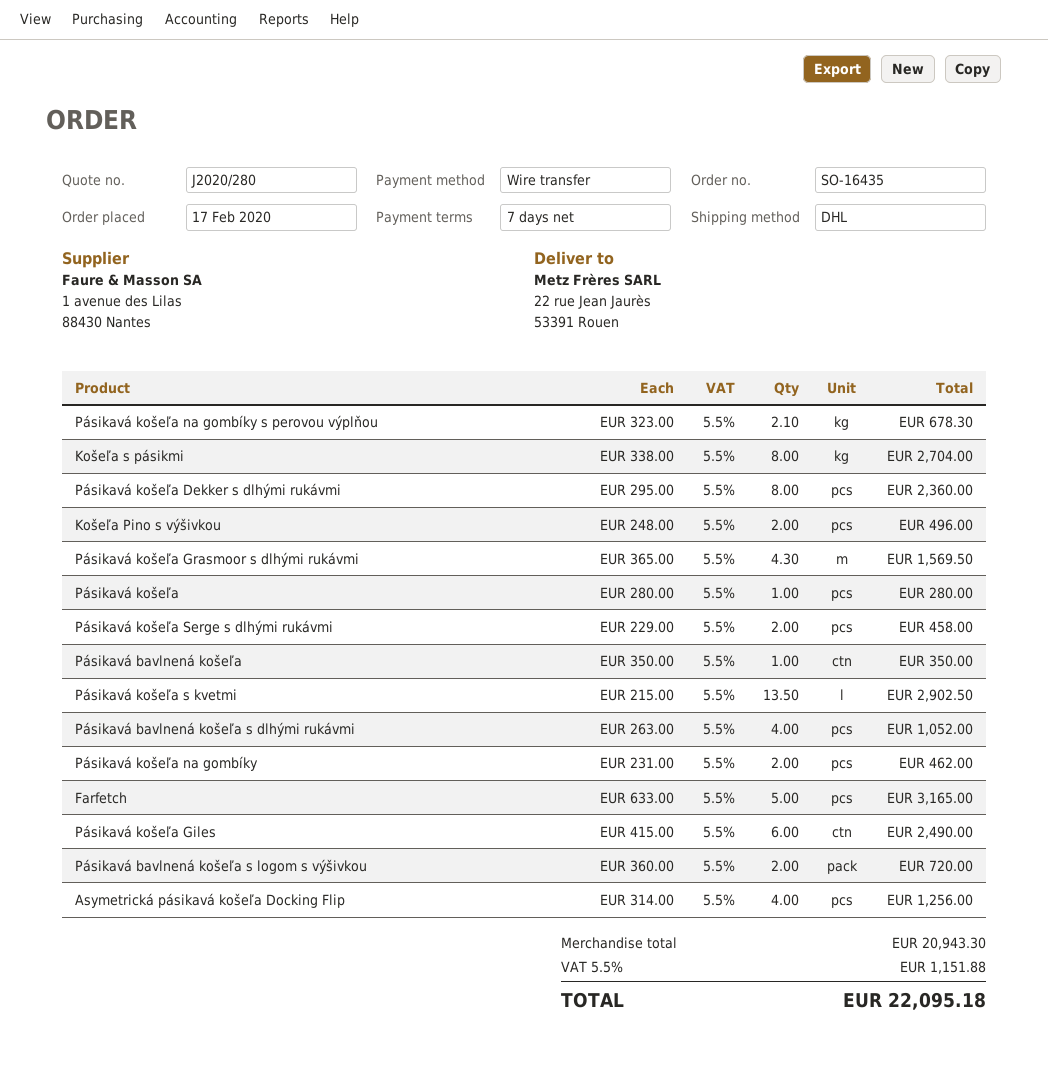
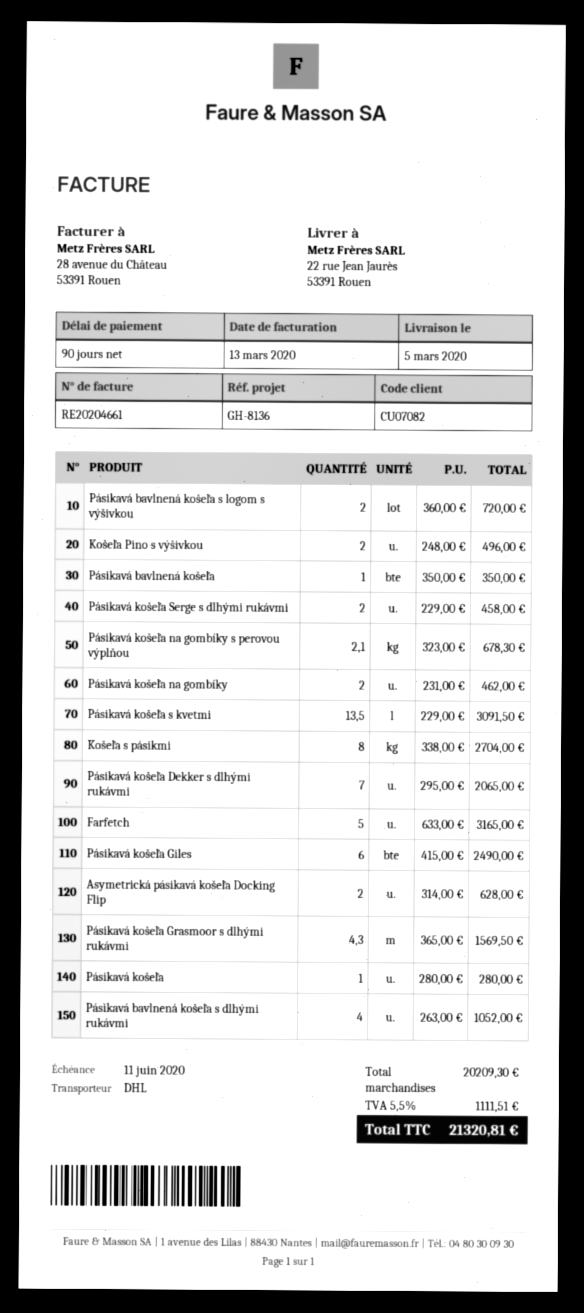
payment terms: 7 days -> 90 days
Pásikavá košeľa Dekker s dlhými rukávmi: 8 x 295.00 = 2360.00 -> 7 x 295.00 = 2065.00
Pásikavá košeľa s kvetmi: 13.5 x 215.00 = 2902.50 -> 13.5 x 229.00 = 3091.50
Asymetrická pásikavá košeľa Docking Flip: 4 x 314.00 = 1256.00 -> 2 x 314.00 = 628.00
subtotal: 20943.30 -> 20209.30
tax: 5.5% = 1151.88 -> 5.5% = 1111.51
total: 22095.18 -> 21320.81

